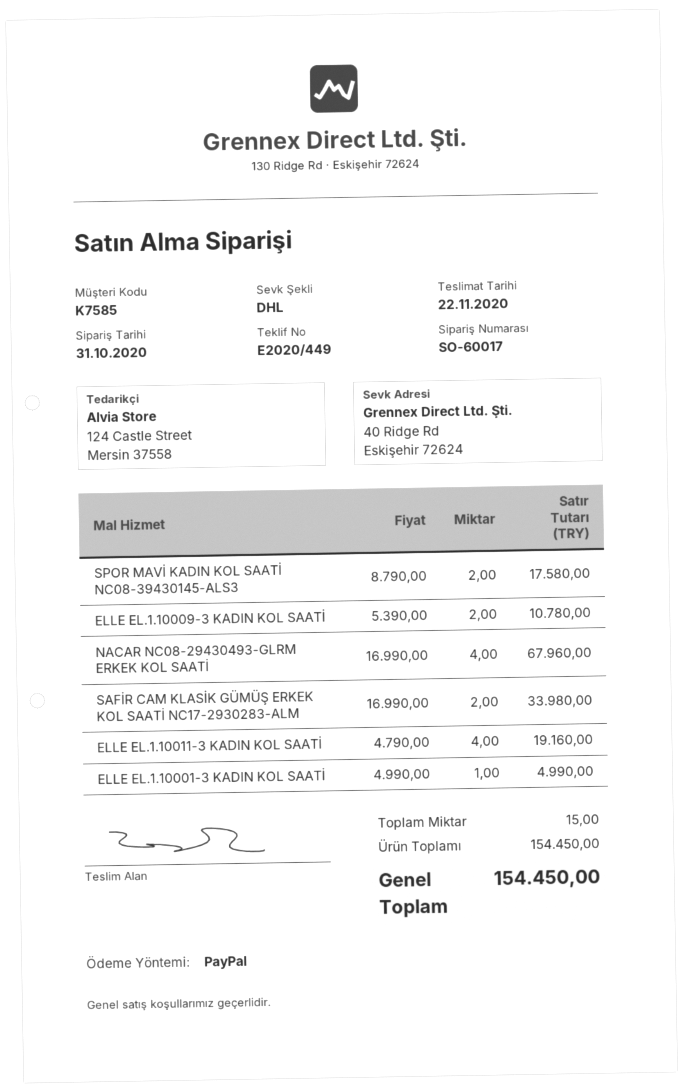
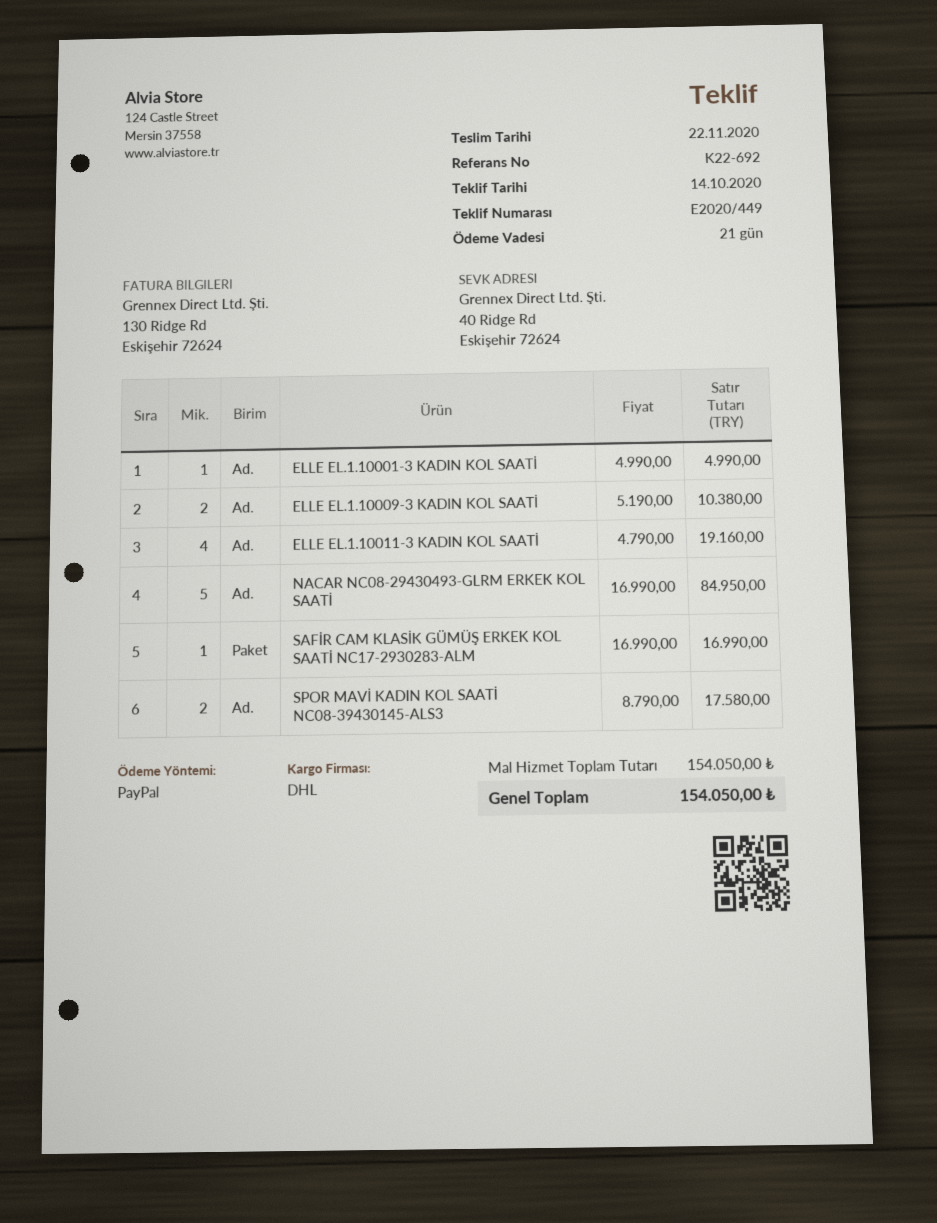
ELLE EL.1.10009-3 KADIN KOL SAATİ: 2 x 5390.00 = 10780.00 -> 2 x 5190.00 = 10380.00
NACAR NC08-29430493-GLRM ERKEK KOL SAATİ: 4 x 16990.00 = 67960.00 -> 5 x 16990.00 = 84950.00
SAFİR CAM KLASİK GÜMÜŞ ERKEK KOL SAATİ NC17-2930283-ALM: 2 x 16990.00 = 33980.00 -> 1 x 16990.00 = 16990.00
subtotal: 154450.00 -> 154050.00
total: 154450.00 -> 154050.00

